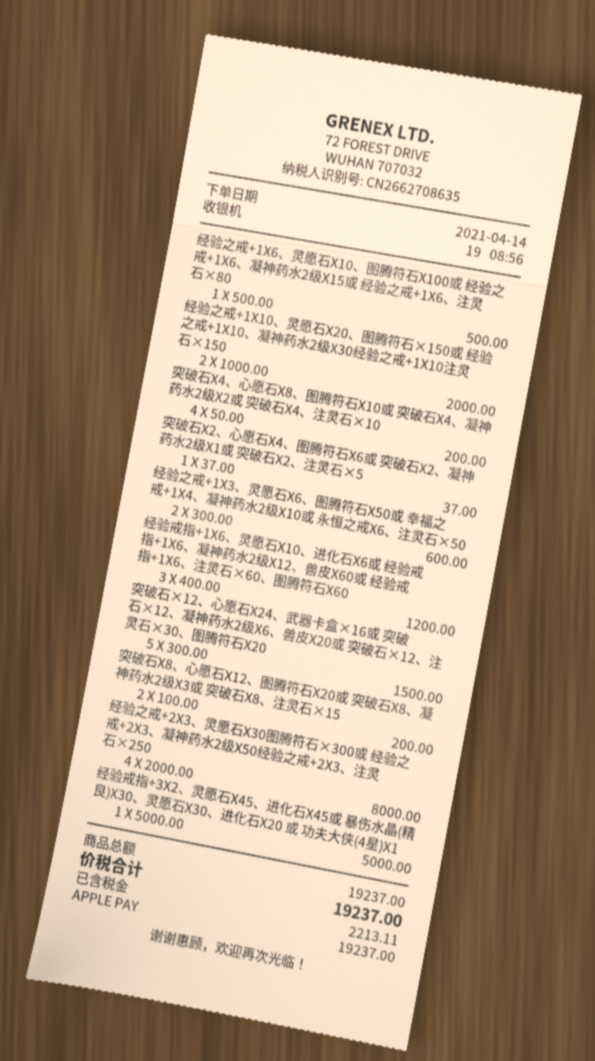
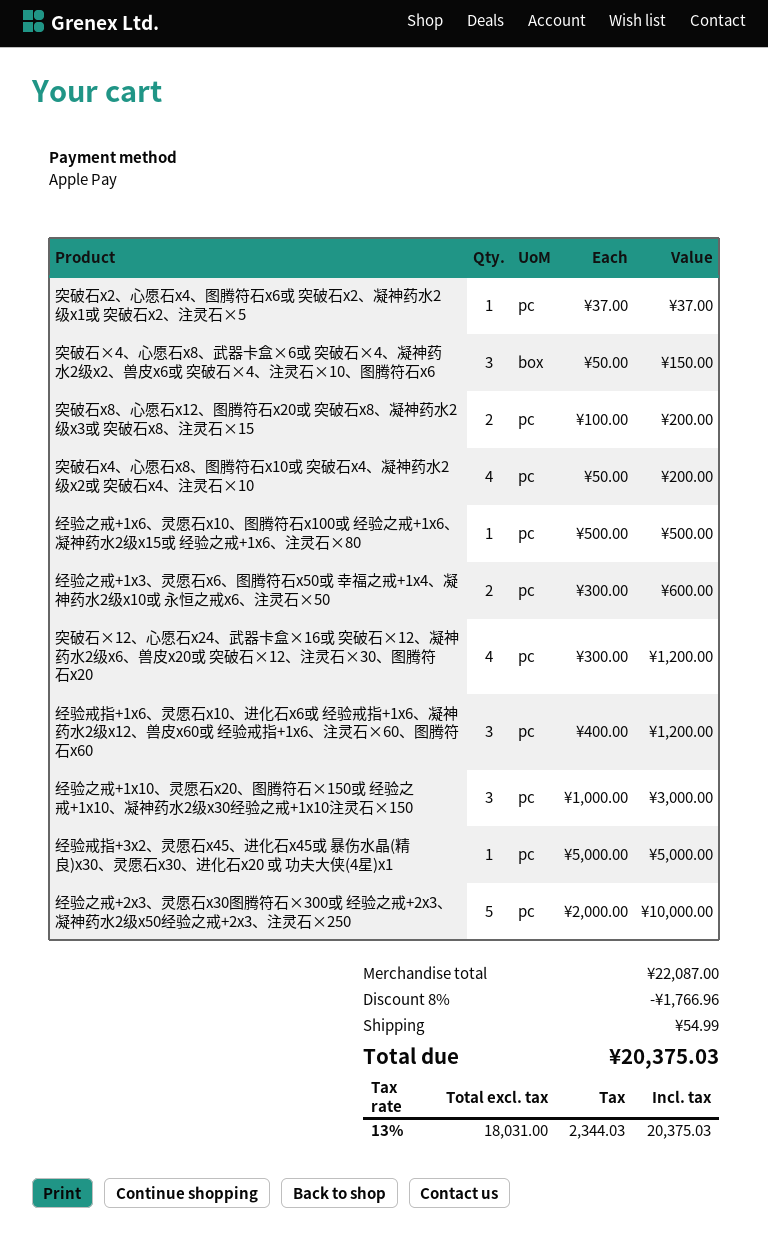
经验之戒+1X10、灵愿石X20、图腾符石×150或 经验之戒+1X10、凝神药水2级X30经验之戒+1X10注灵石×150: 2 x 1000.00 = 2000.00 -> 3 x 1000.00 = 3000.00
突破石×12、心愿石X24、武器卡盒×16或 突破石×12、凝神药水2级X6、兽皮X20或 突破石×12、注灵石×30、图腾符石X20: 5 x 300.00 = 1500.00 -> 4 x 300.00 = 1200.00
经验之戒+2X3、灵愿石X30图腾符石×300或 经验之戒+2X3、凝神药水2级X50经验之戒+2X3、注灵石×250: 4 x 2000.00 = 8000.00 -> 5 x 2000.00 = 10000.00
突破石×4、心愿石x8、武器卡盒×6或 突破石×4、凝神药水2级x2、兽皮x6或 突破石×4、注灵石×10、图腾符石x6: none -> 3 x 50.00 = 150.00
subtotal: 19237.00 -> 22087.00
discount: none -> 8% = 1766.96
shipping: none -> 54.99
tax: 2213.11 -> 2344.03
total: 19237.00 -> 20375.03

